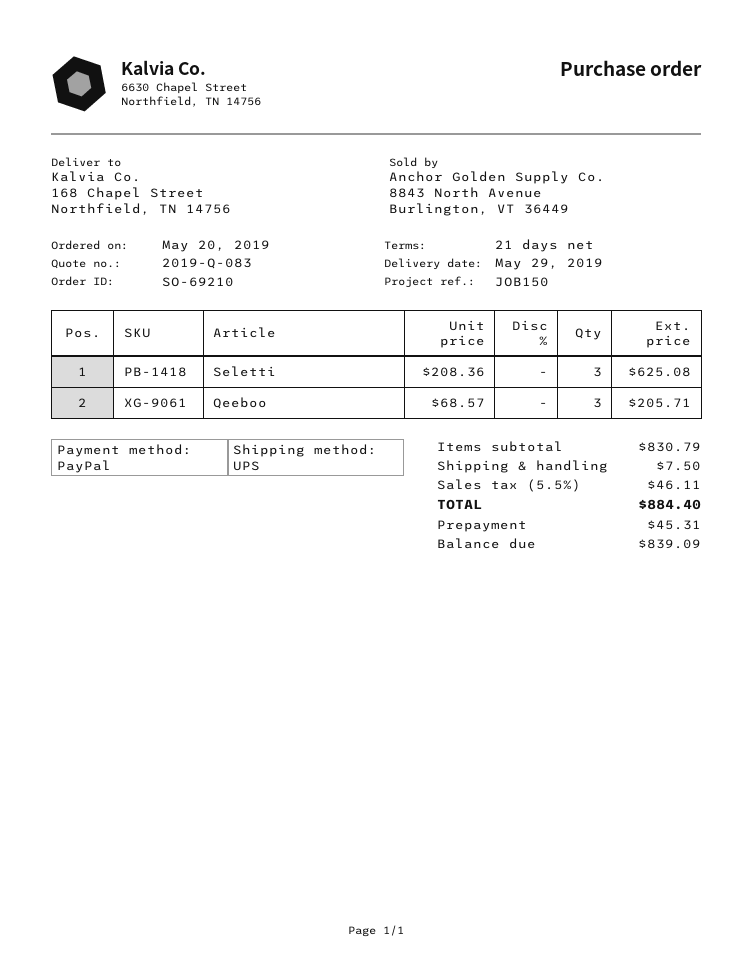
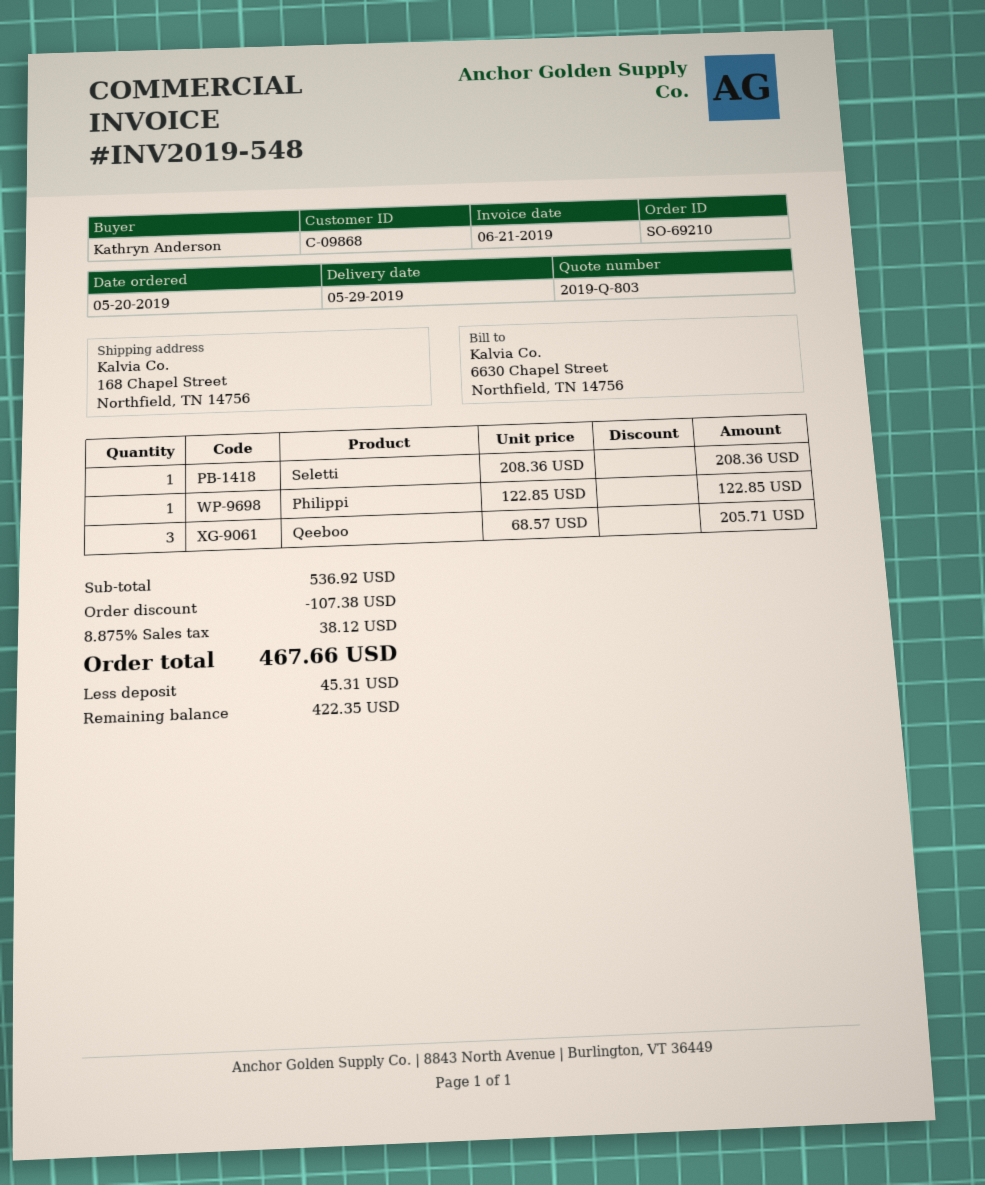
quote number: 2019-Q-083 -> 2019-Q-803
Seletti: 3 x 208.36 = 625.08 -> 1 x 208.36 = 208.36
Philippi: none -> 1 x 122.85 = 122.85
subtotal: 830.79 -> 536.92
discount: none -> 107.38
shipping: 7.50 -> none
tax: 5.5% = 46.11 -> 8.875% = 38.12
total: 884.40 -> 467.66
balance: 839.09 -> 422.35

